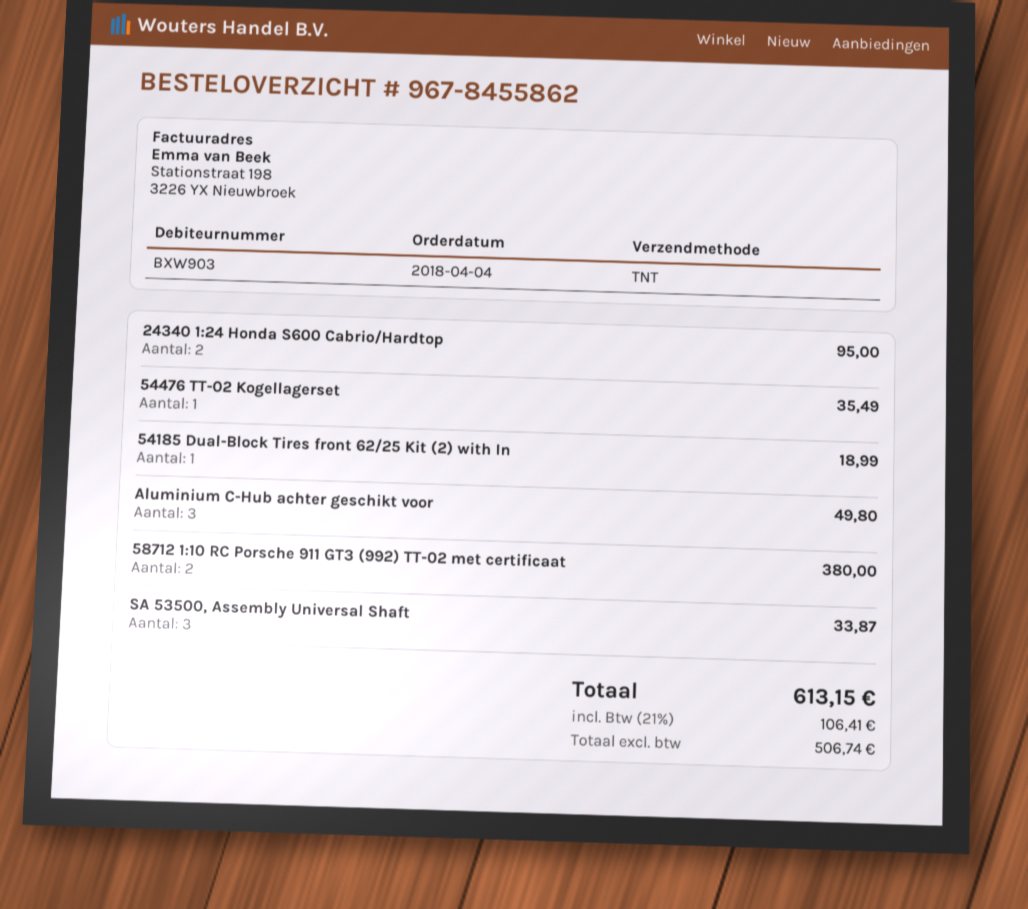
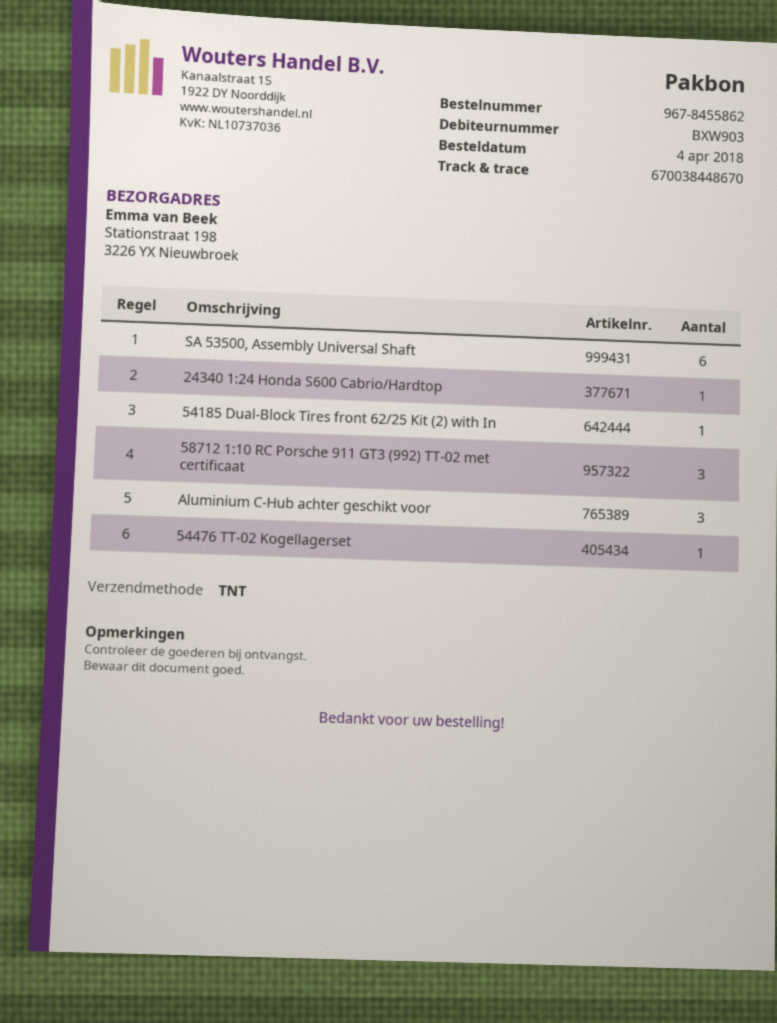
24340 1:24 Honda S600 Cabrio/Hardtop: 2 -> 1
58712 1:10 RC Porsche 911 GT3 (992) TT-02 met certificaat: 2 -> 3
SA 53500, Assembly Universal Shaft: 3 -> 6

